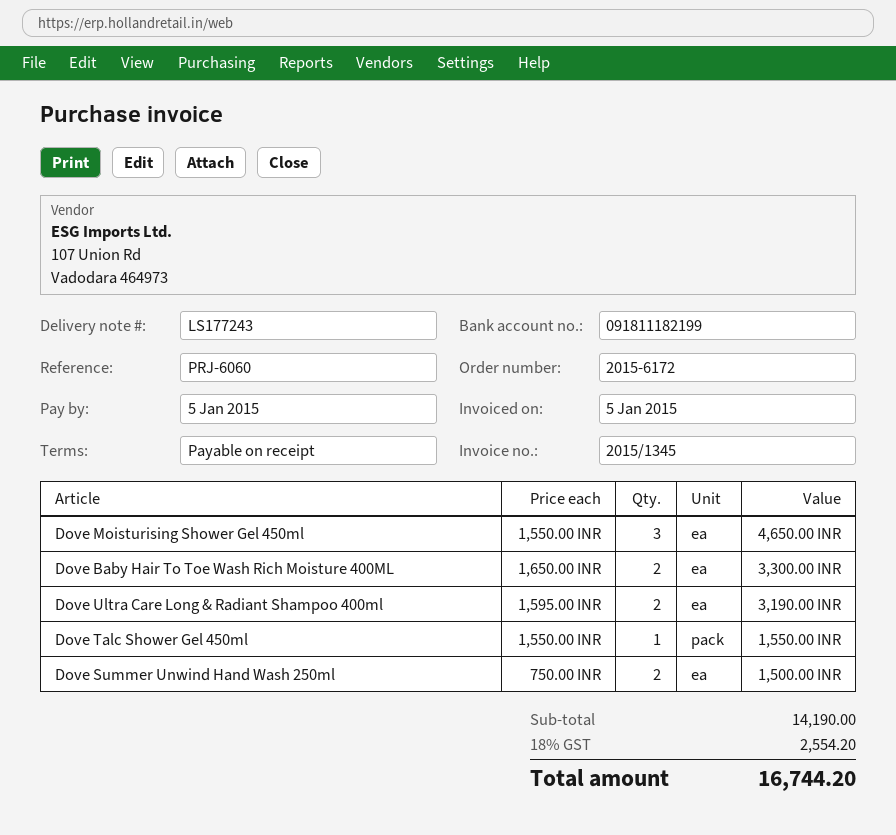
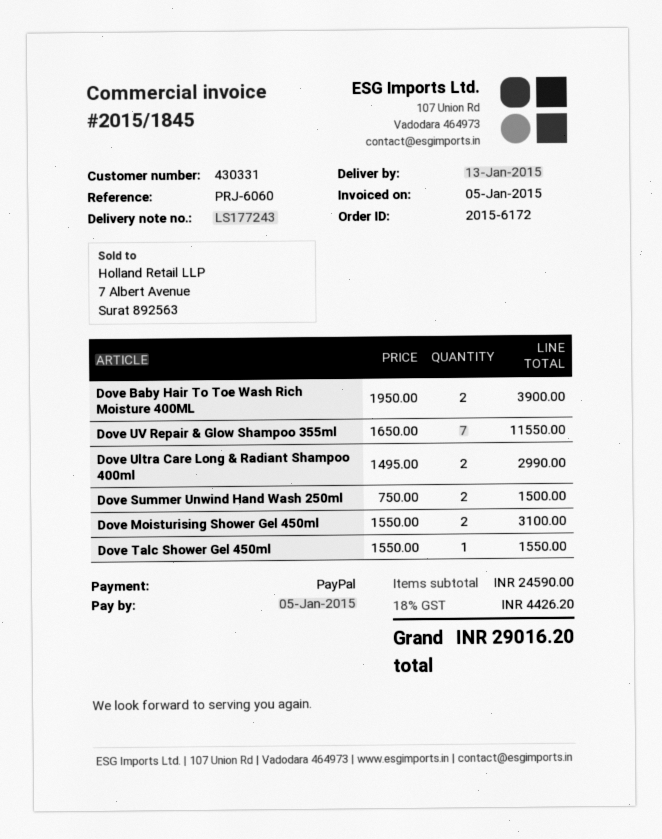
invoice number: 2015/1345 -> 2015/1845
Dove Moisturising Shower Gel 450ml: 3 x 1550.00 = 4650.00 -> 2 x 1550.00 = 3100.00
Dove Baby Hair To Toe Wash Rich Moisture 400ML: 2 x 1650.00 = 3300.00 -> 2 x 1950.00 = 3900.00
Dove Ultra Care Long & Radiant Shampoo 400ml: 2 x 1595.00 = 3190.00 -> 2 x 1495.00 = 2990.00
Dove UV Repair & Glow Shampoo 355ml: none -> 7 x 1650.00 = 11550.00
subtotal: 14190.00 -> 24590.00
tax: 18% = 2554.20 -> 18% = 4426.20
total: 16744.20 -> 29016.20

